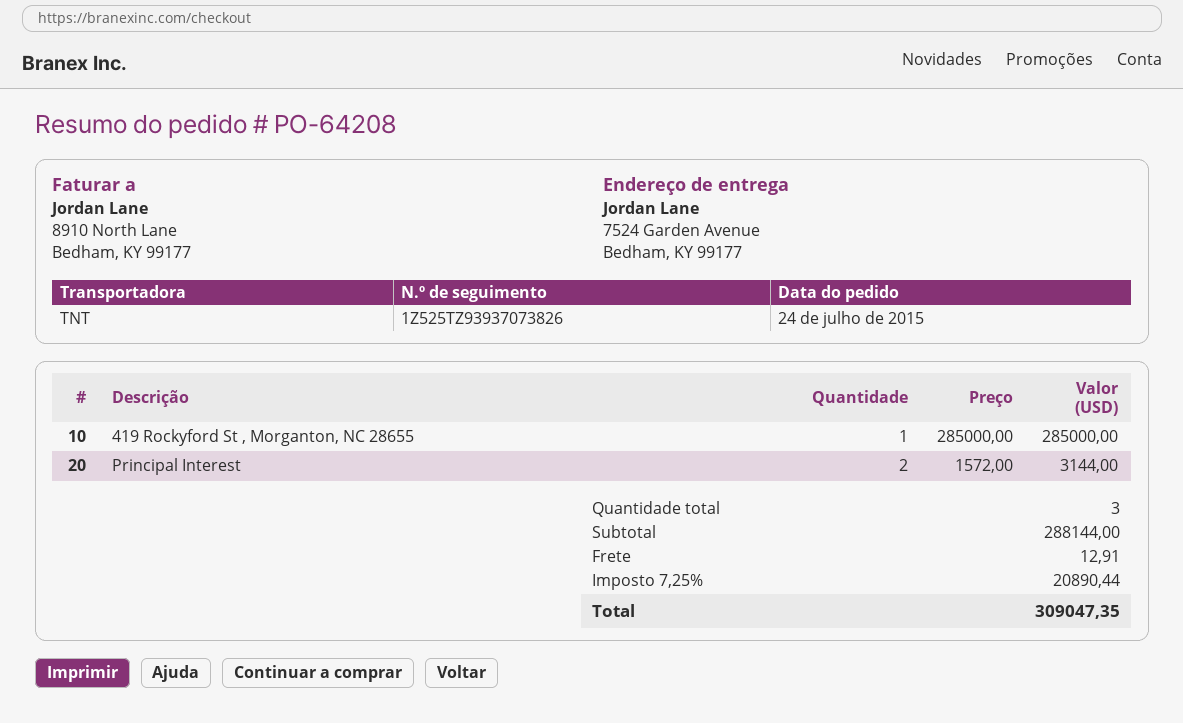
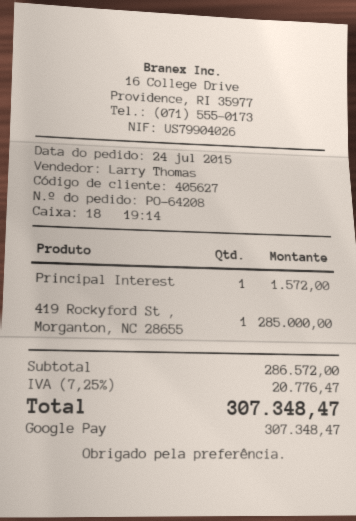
Principal Interest: 2 for 3144.00 -> 1 for 1572.00
subtotal: 288144.00 -> 286572.00
shipping: 12.91 -> none
tax: 7.25% = 20890.44 -> 7.25% = 20776.47
total: 309047.35 -> 307348.47

